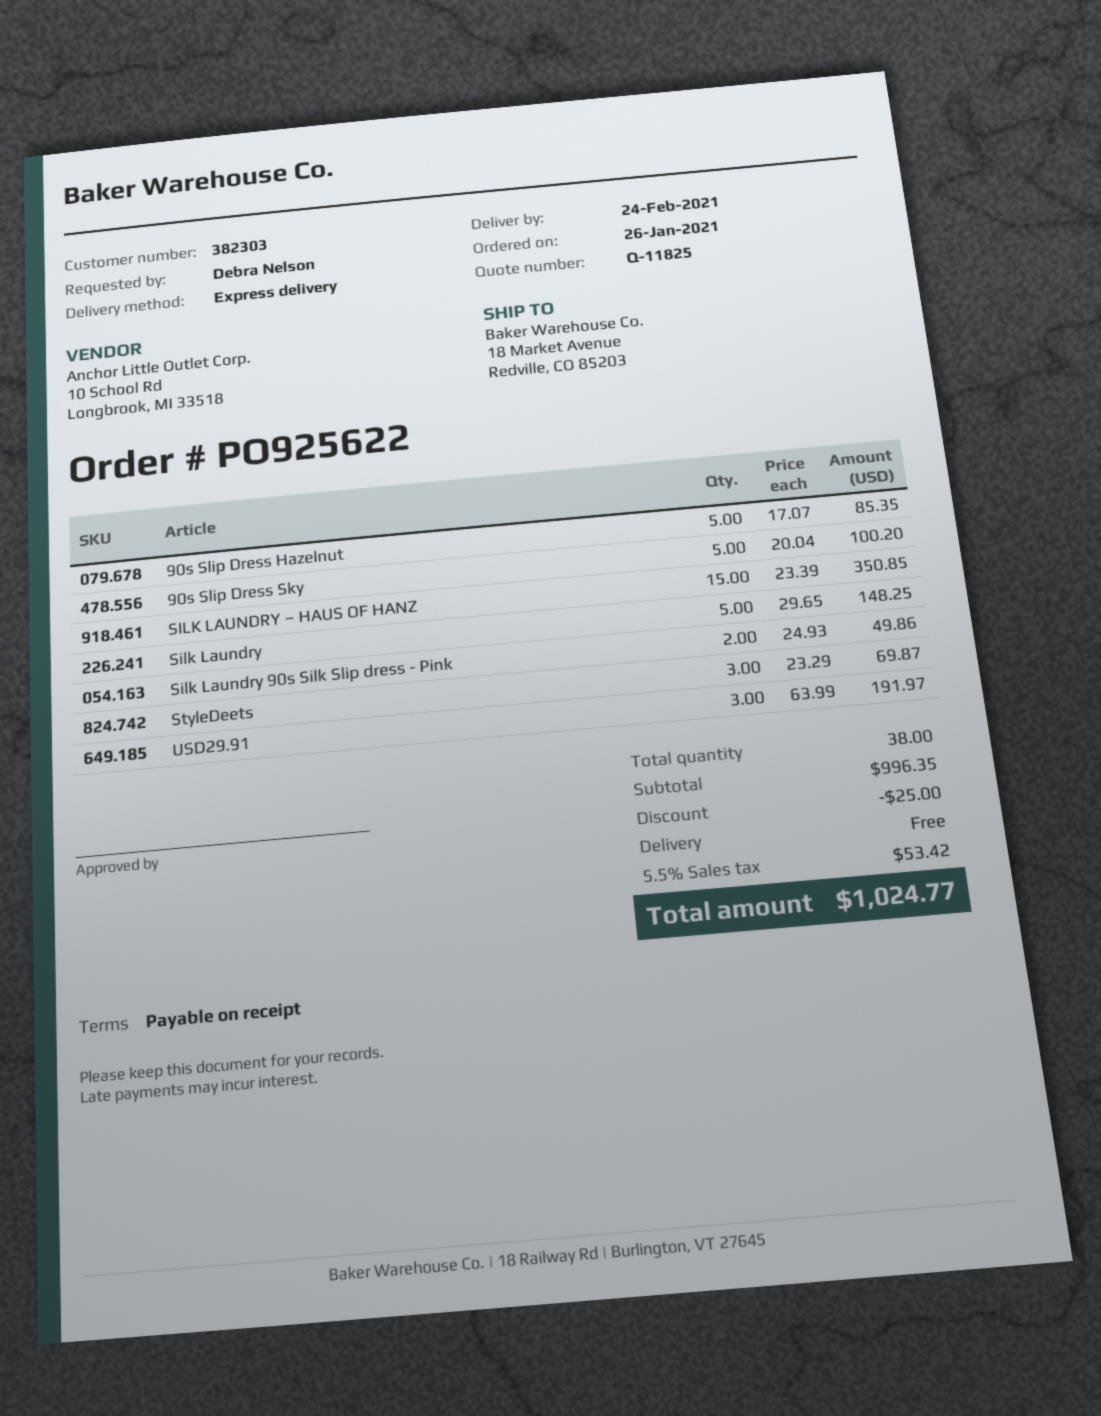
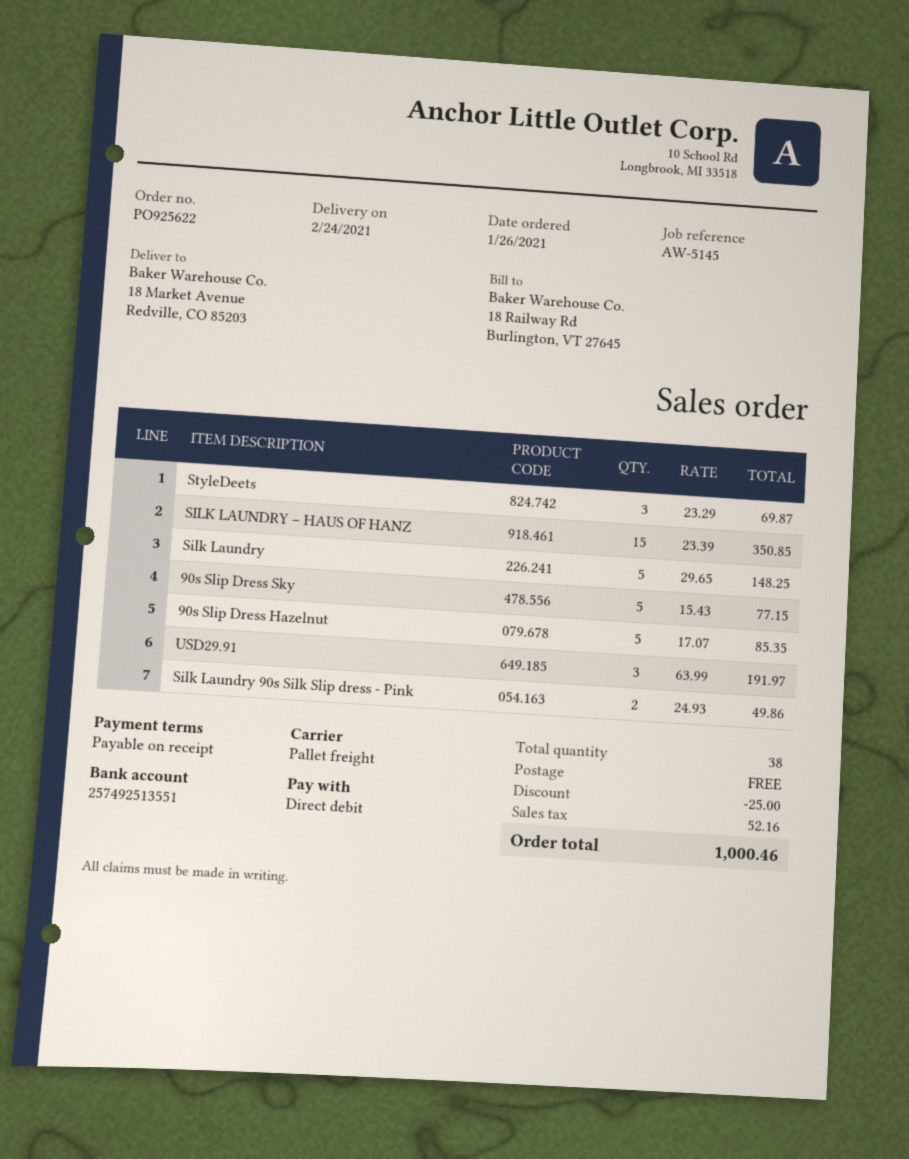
shipping method: express -> pallet freight
90s Slip Dress Sky: 5 x 20.04 = 100.20 -> 5 x 15.43 = 77.15
tax: 53.42 -> 52.16
total: 1024.77 -> 1000.46

